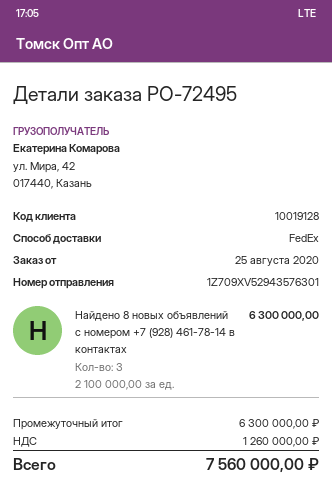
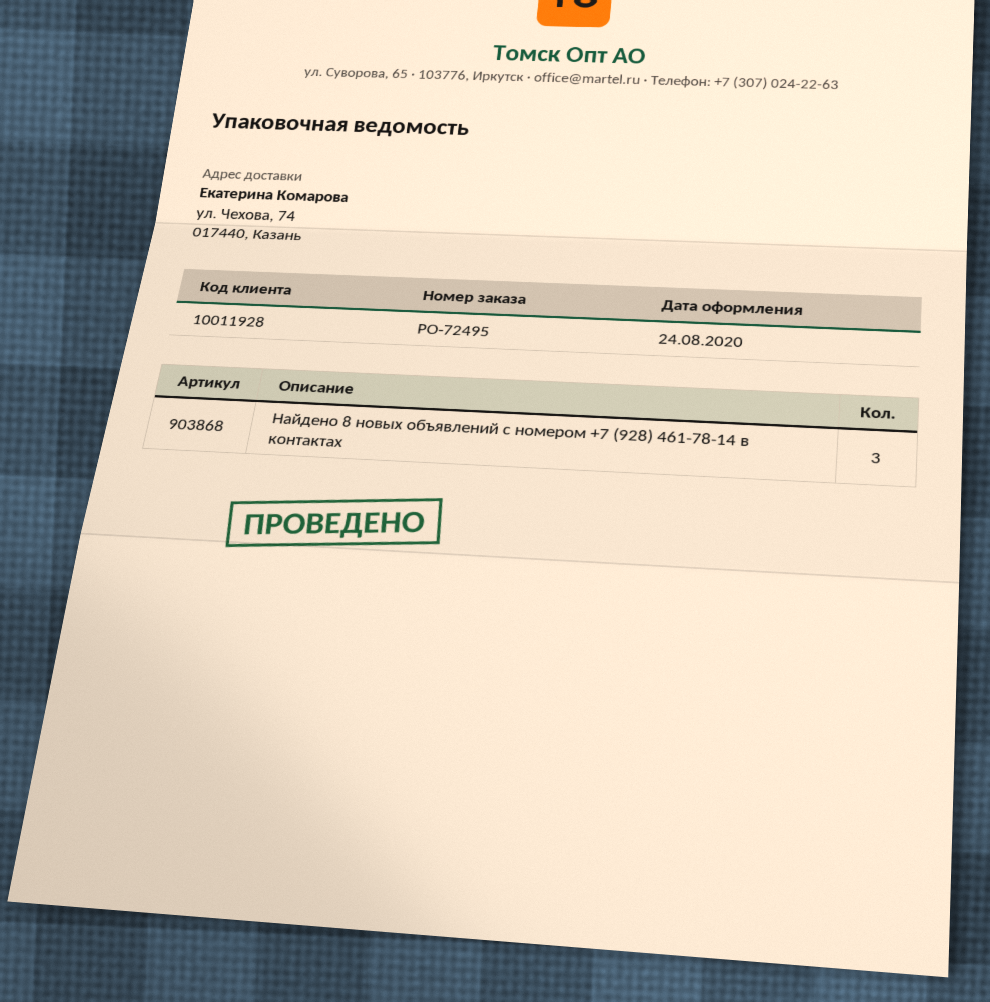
order date: 2020-08-25 -> 2020-08-24
customer number: 10019128 -> 10011928
ship to: ул. Мира, 42, 017440, Казань -> ул. Чехова, 74, 017440, Казань

